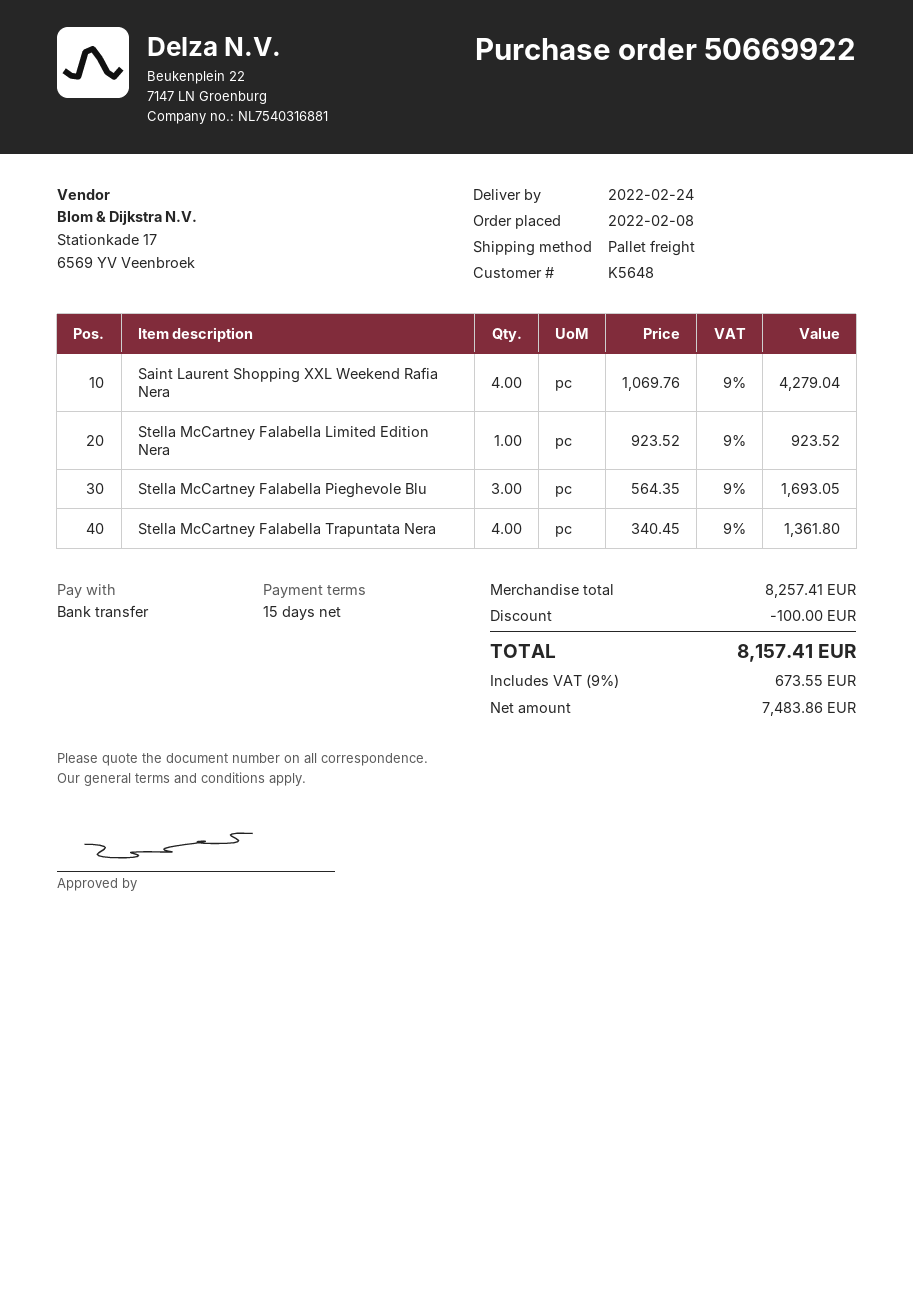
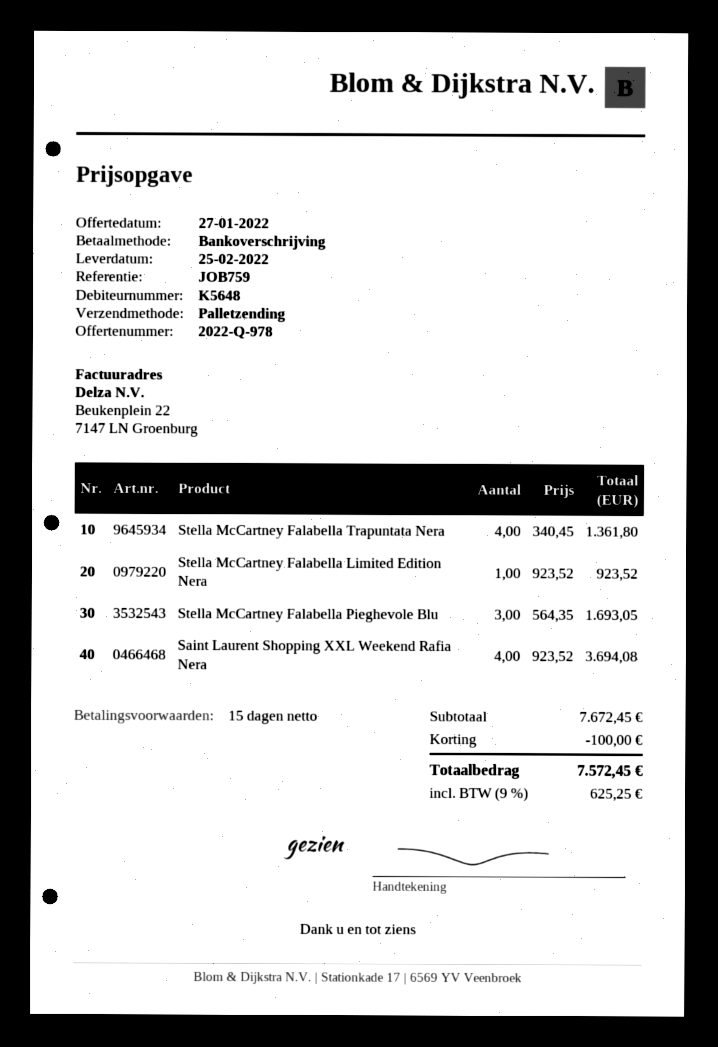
delivery date: 2022-02-24 -> 2022-02-25
Saint Laurent Shopping XXL Weekend Rafia Nera: 4 x 1069.76 = 4279.04 -> 4 x 923.52 = 3694.08
subtotal: 8257.41 -> 7672.45
tax: 9% = 673.55 -> 9% = 625.25
total: 8157.41 -> 7572.45

